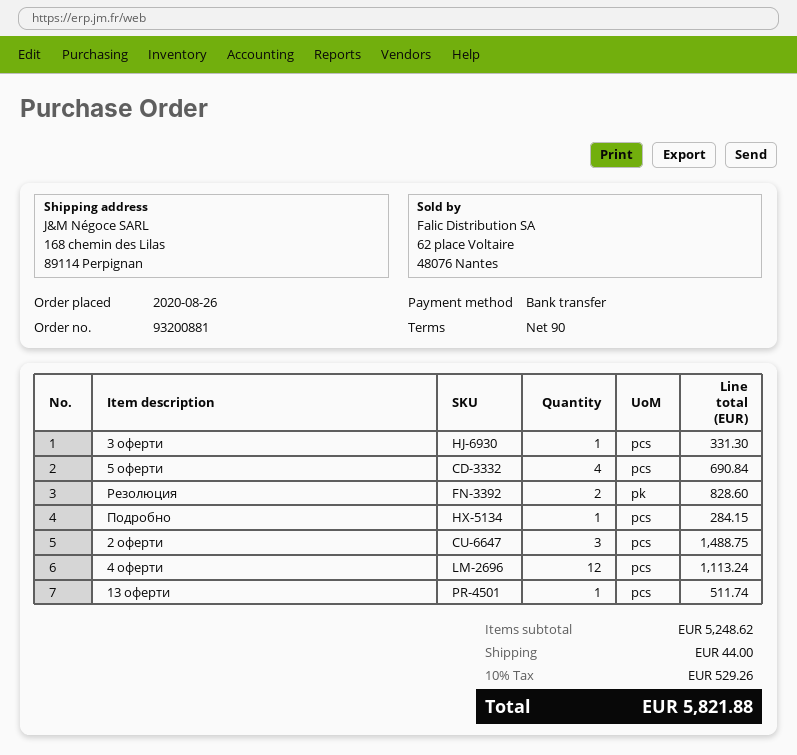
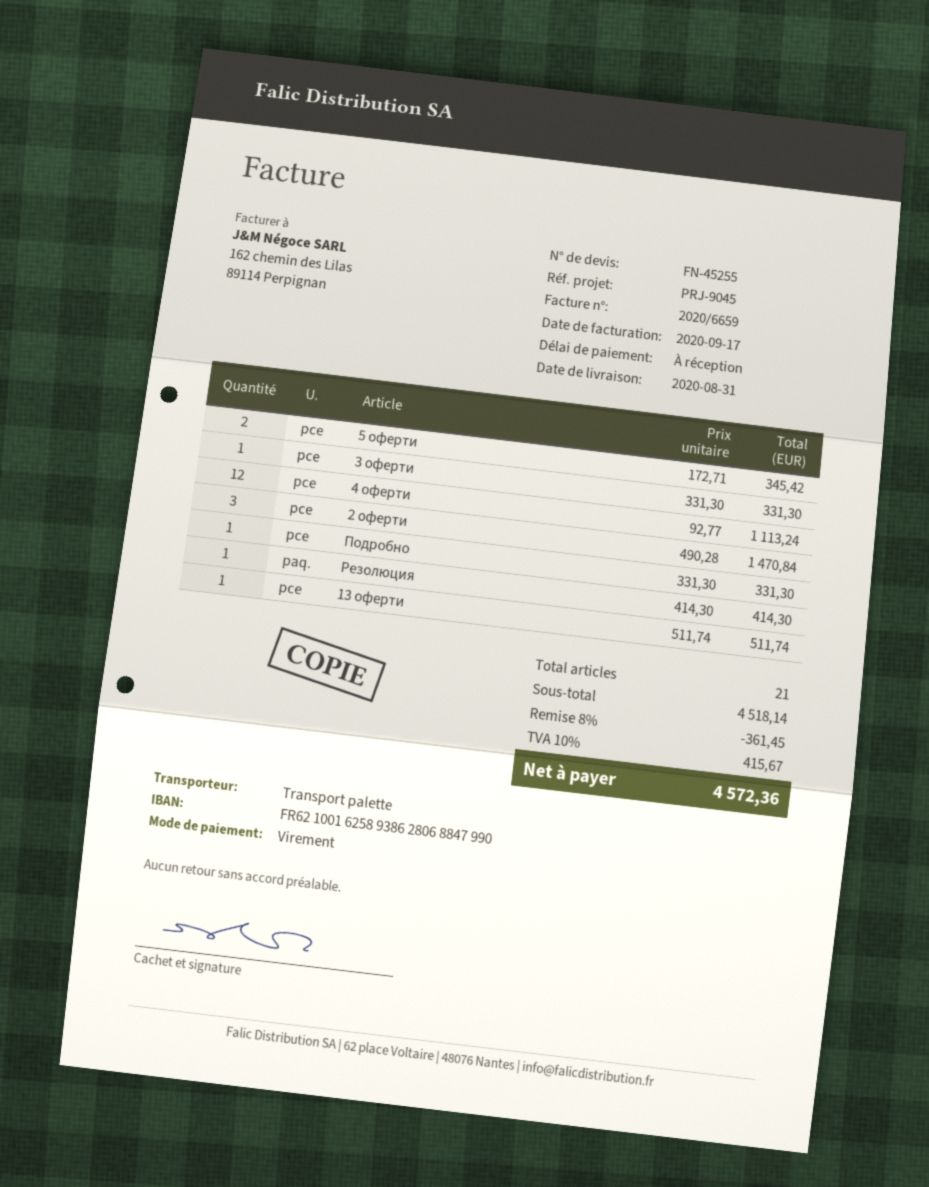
payment terms: 90 days -> on receipt
5 оферти: 4 for 690.84 -> 2 for 345.42
Резолюция: 2 for 828.60 -> 1 for 414.30
Подробно: 1 for 284.15 -> 1 for 331.30
2 оферти: 3 for 1488.75 -> 3 for 1470.84
subtotal: 5248.62 -> 4518.14
discount: none -> 8% = 361.45
shipping: 44.00 -> none
tax: 10% = 529.26 -> 10% = 415.67
total: 5821.88 -> 4572.36

